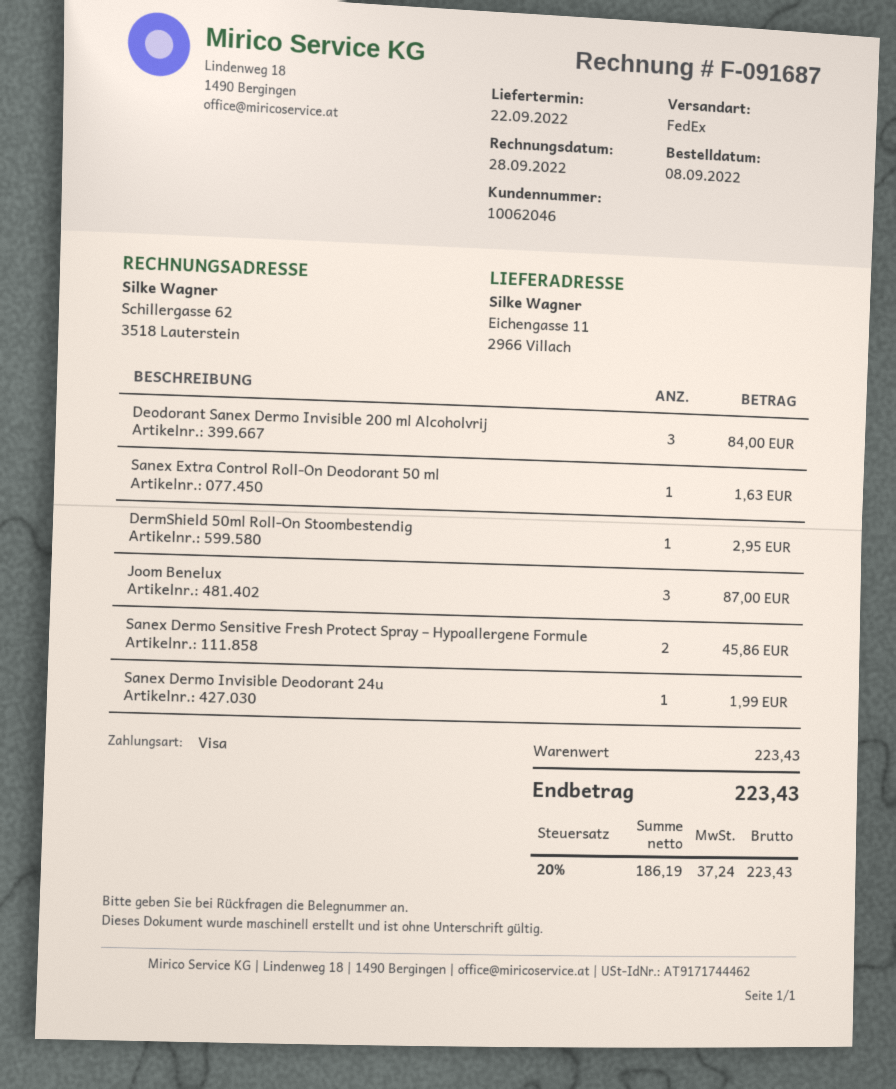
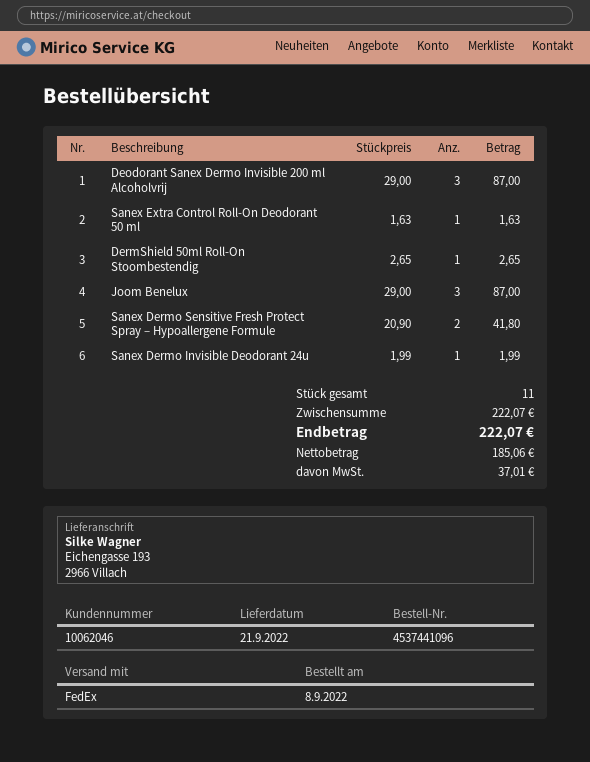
delivery date: 2022-09-22 -> 2022-09-21
ship to: Eichengasse 11, 2966 Villach -> Eichengasse 193, 2966 Villach
Deodorant Sanex Dermo Invisible 200 ml Alcoholvrij: 3 for 84.00 -> 3 for 87.00
DermShield 50ml Roll‑On Stoombestendig: 1 for 2.95 -> 1 for 2.65
Sanex Dermo Sensitive Fresh Protect Spray – Hypoallergene Formule: 2 for 45.86 -> 2 for 41.80
subtotal: 223.43 -> 222.07
net: 186.19 -> 185.06
tax: 37.24 -> 37.01
total: 223.43 -> 222.07

